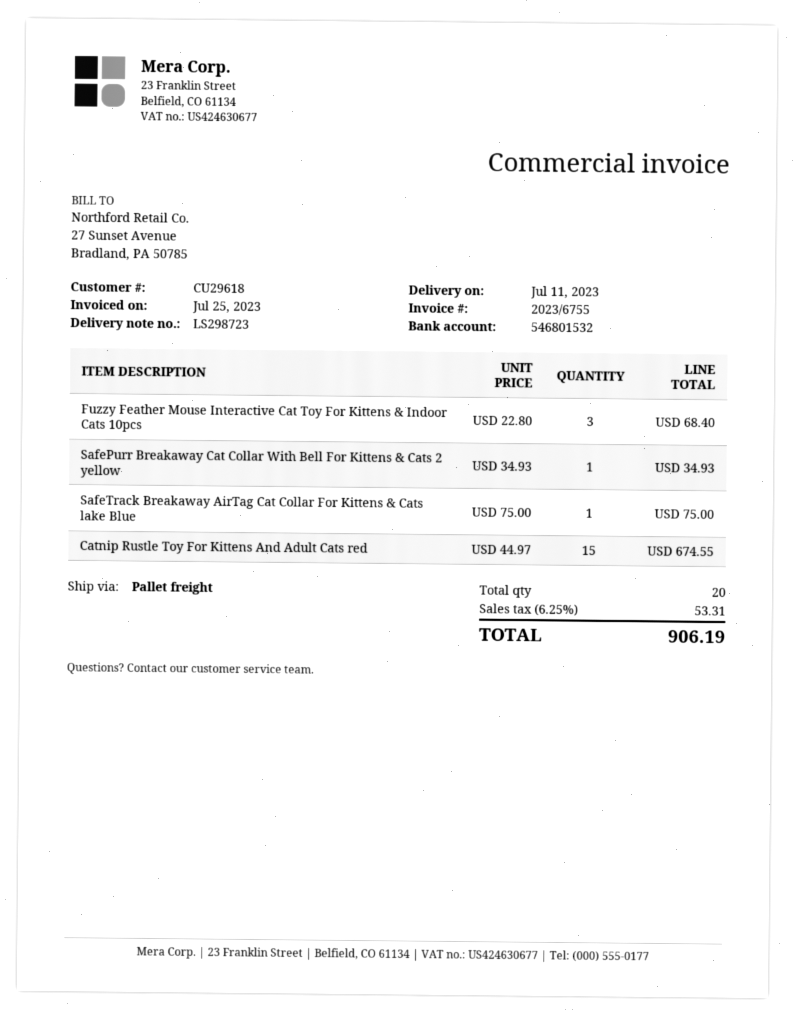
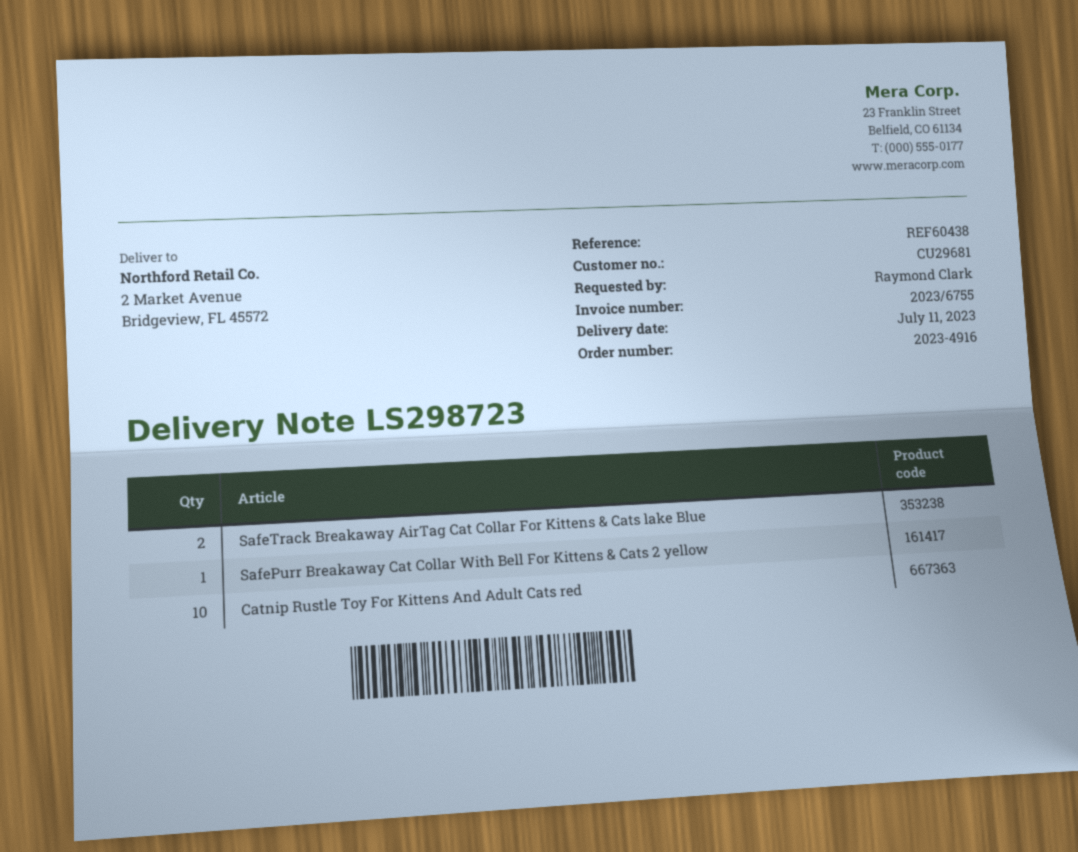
customer number: CU29618 -> CU29681
Fuzzy Feather Mouse Interactive Cat Toy For Kittens & Indoor Cats 10pcs: 3 -> none
SafeTrack Breakaway AirTag Cat Collar For Kittens & Cats lake Blue: 1 -> 2
Catnip Rustle Toy For Kittens And Adult Cats red: 15 -> 10

